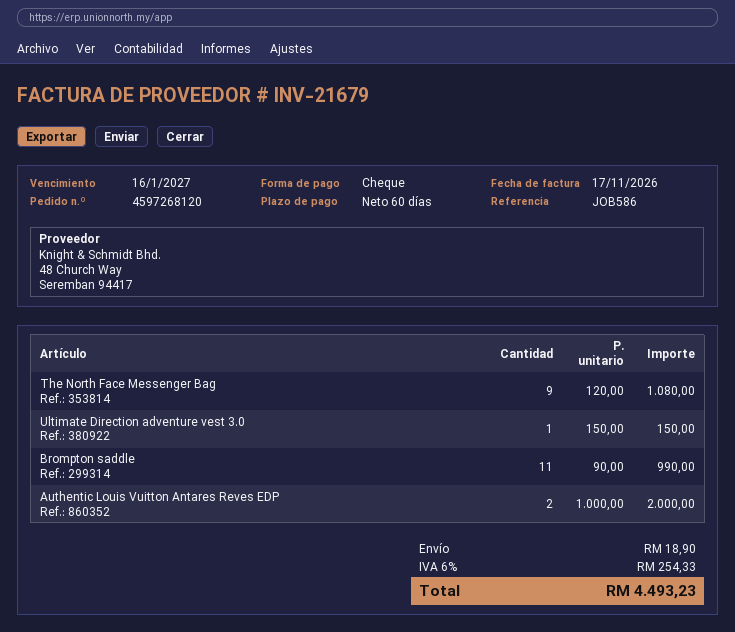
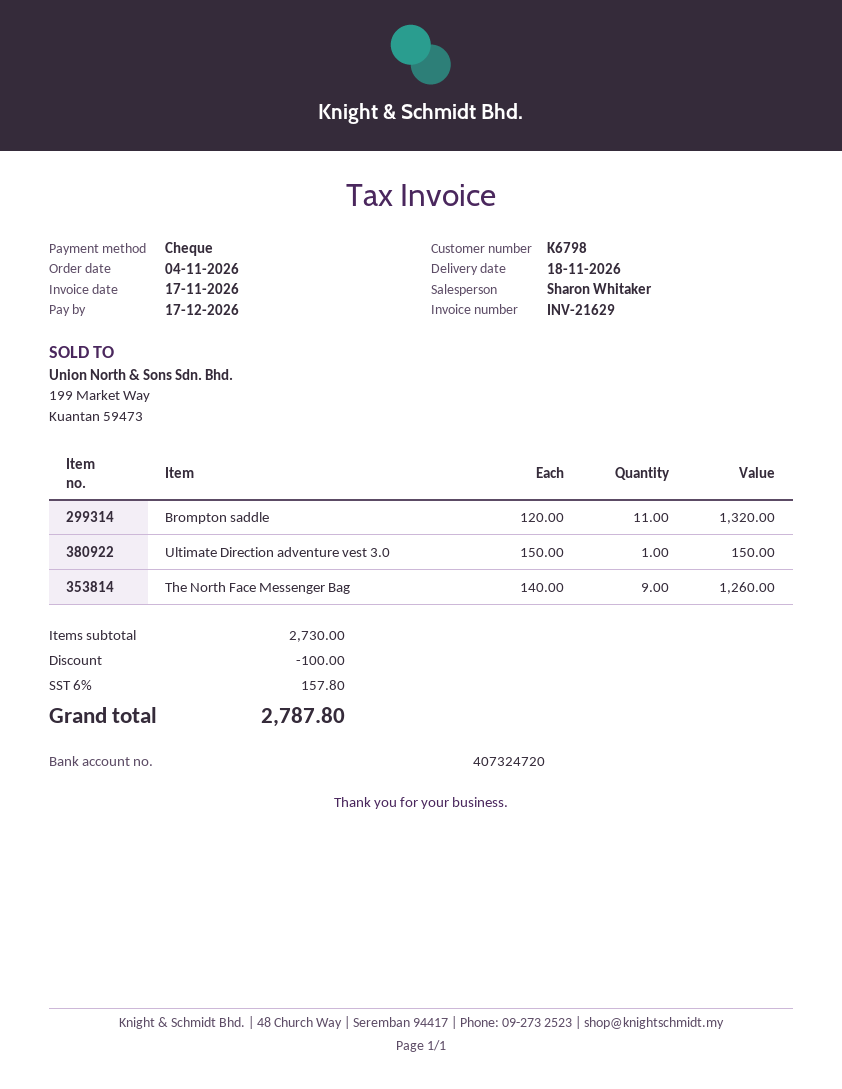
invoice number: INV-21679 -> INV-21629
due date: 2027-01-16 -> 2026-12-17
The North Face Messenger Bag: 9 x 120.00 = 1080.00 -> 9 x 140.00 = 1260.00
Brompton saddle: 11 x 90.00 = 990.00 -> 11 x 120.00 = 1320.00
Authentic Louis Vuitton Antares Reves EDP: 2 x 1000.00 = 2000.00 -> none
discount: none -> 100.00
shipping: 18.90 -> none
tax: 6% = 254.33 -> 6% = 157.80
total: 4493.23 -> 2787.80

